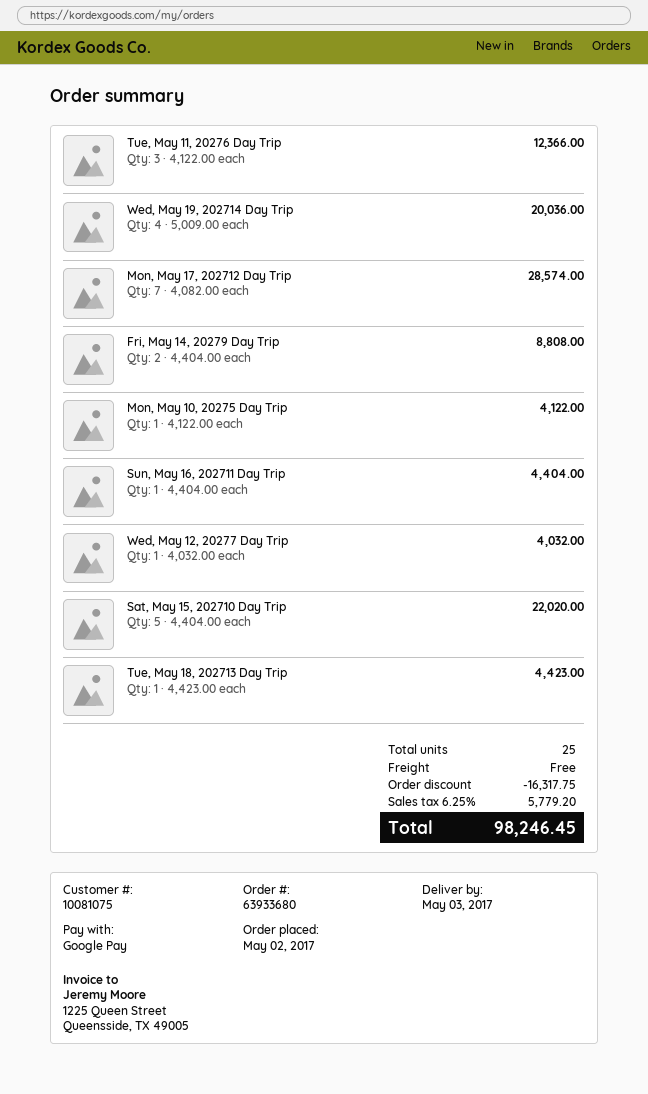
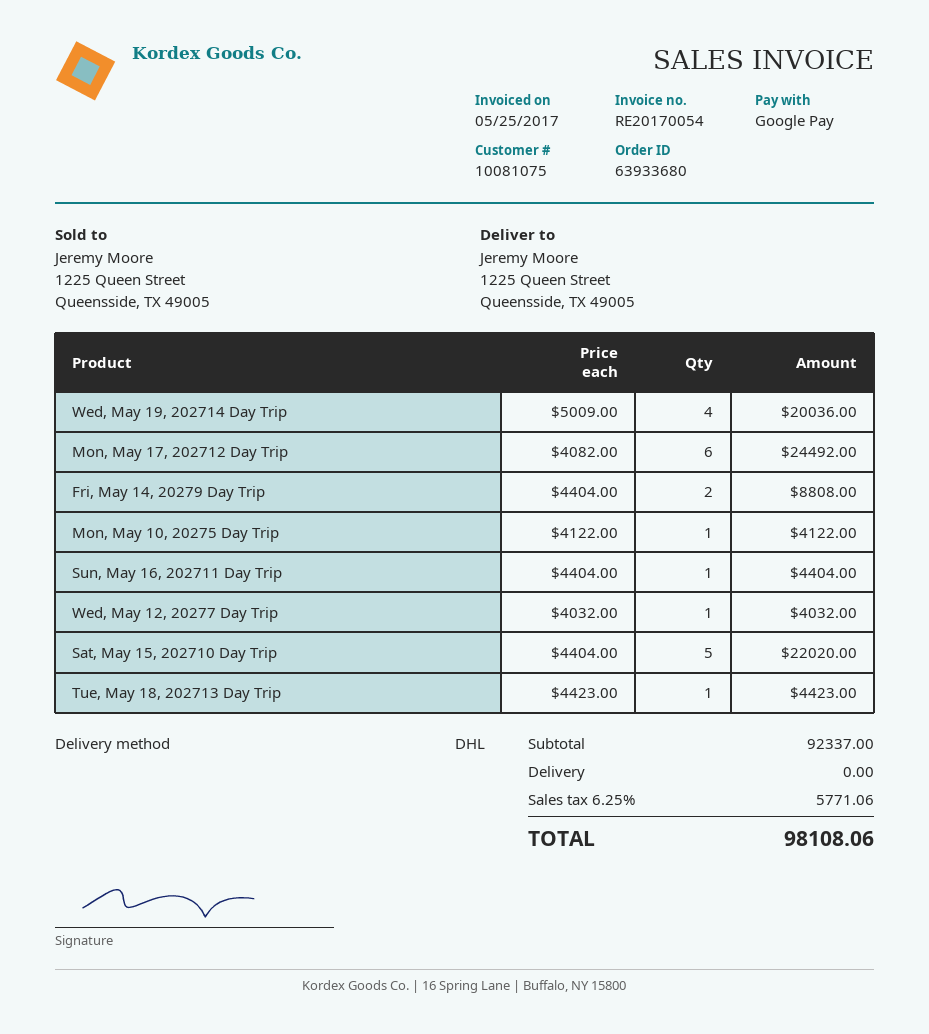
Tue, May 11, 20276 Day Trip: 3 x 4122.00 = 12366.00 -> none
Mon, May 17, 202712 Day Trip: 7 x 4082.00 = 28574.00 -> 6 x 4082.00 = 24492.00
discount: 16317.75 -> none
tax: 6.25% = 5779.20 -> 6.25% = 5771.06
total: 98246.45 -> 98108.06

